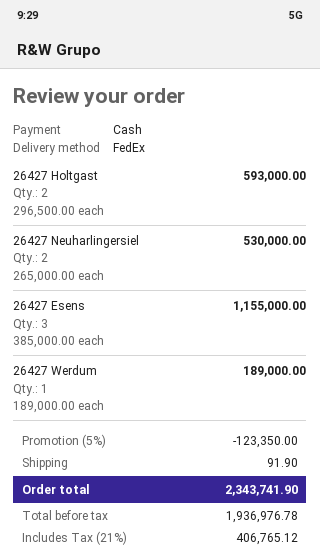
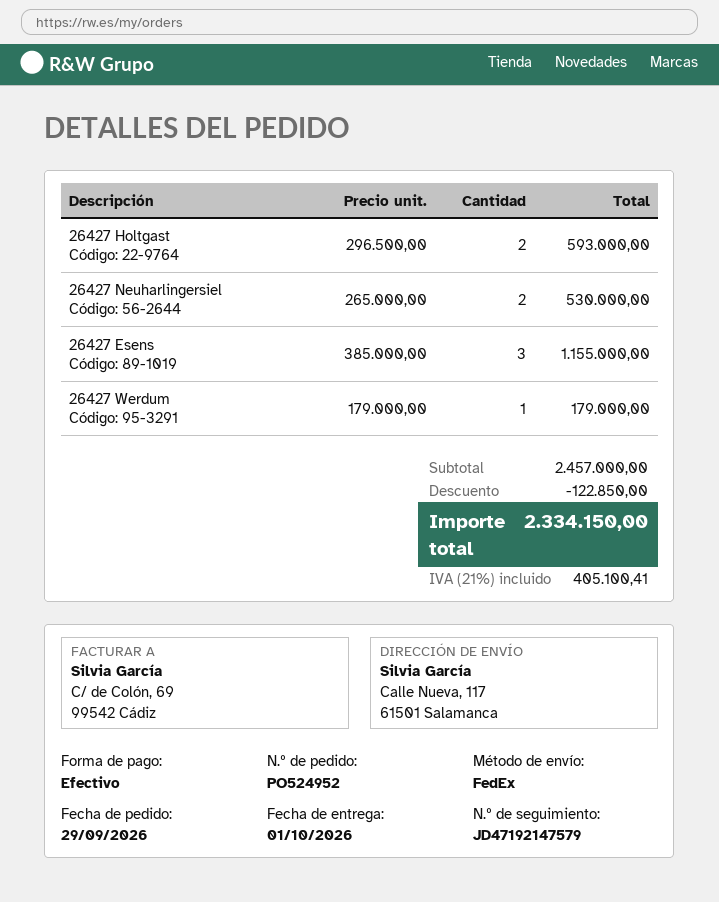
26427 Werdum: 1 x 189000.00 = 189000.00 -> 1 x 179000.00 = 179000.00
discount: 123350.00 -> 122850.00
shipping: 91.90 -> none
tax: 21% = 406765.12 -> 21% = 405100.41
total: 2343741.90 -> 2334150.00

